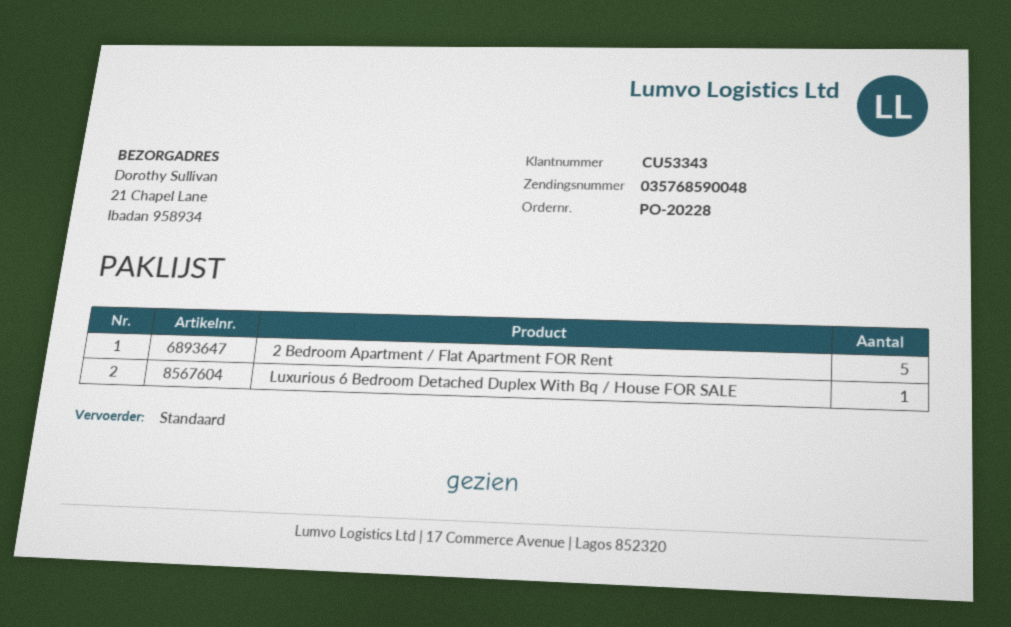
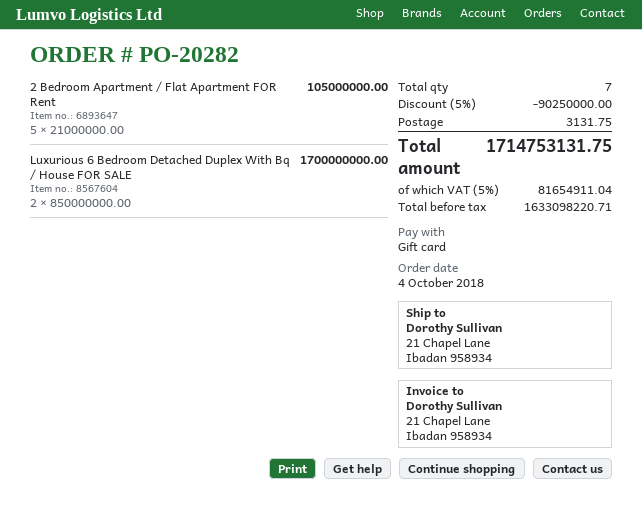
order number: PO-20228 -> PO-20282
Luxurious 6 Bedroom Detached Duplex With Bq / House FOR SALE: 1 -> 2

